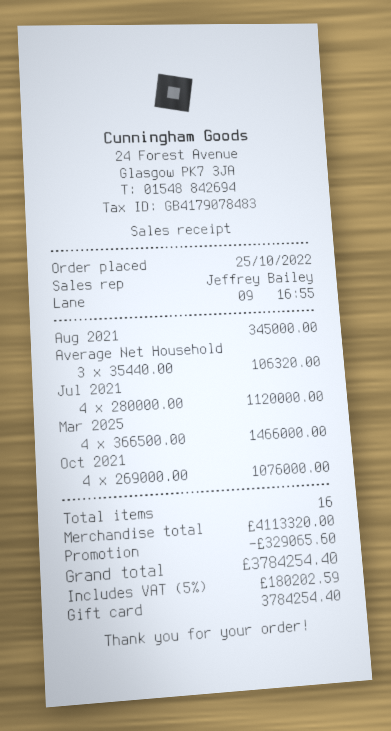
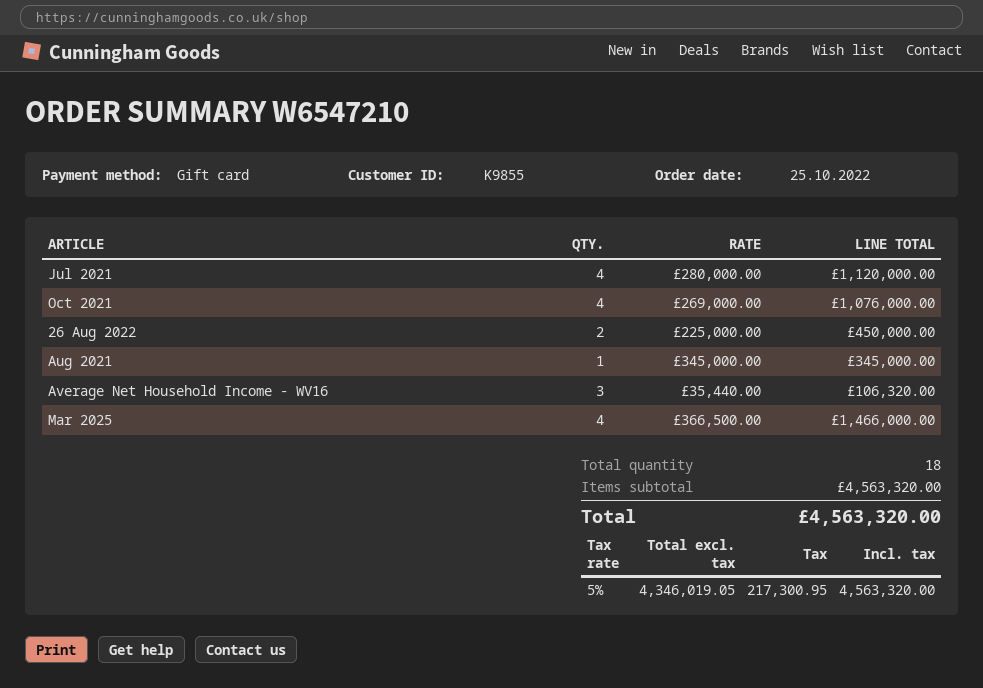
26 Aug 2022: none -> 2 x 225000.00 = 450000.00
total quantity: 16 -> 18
subtotal: 4113320.00 -> 4563320.00
discount: 329065.60 -> none
tax: 5% = 180202.59 -> 5% = 217300.95
total: 3784254.40 -> 4563320.00

